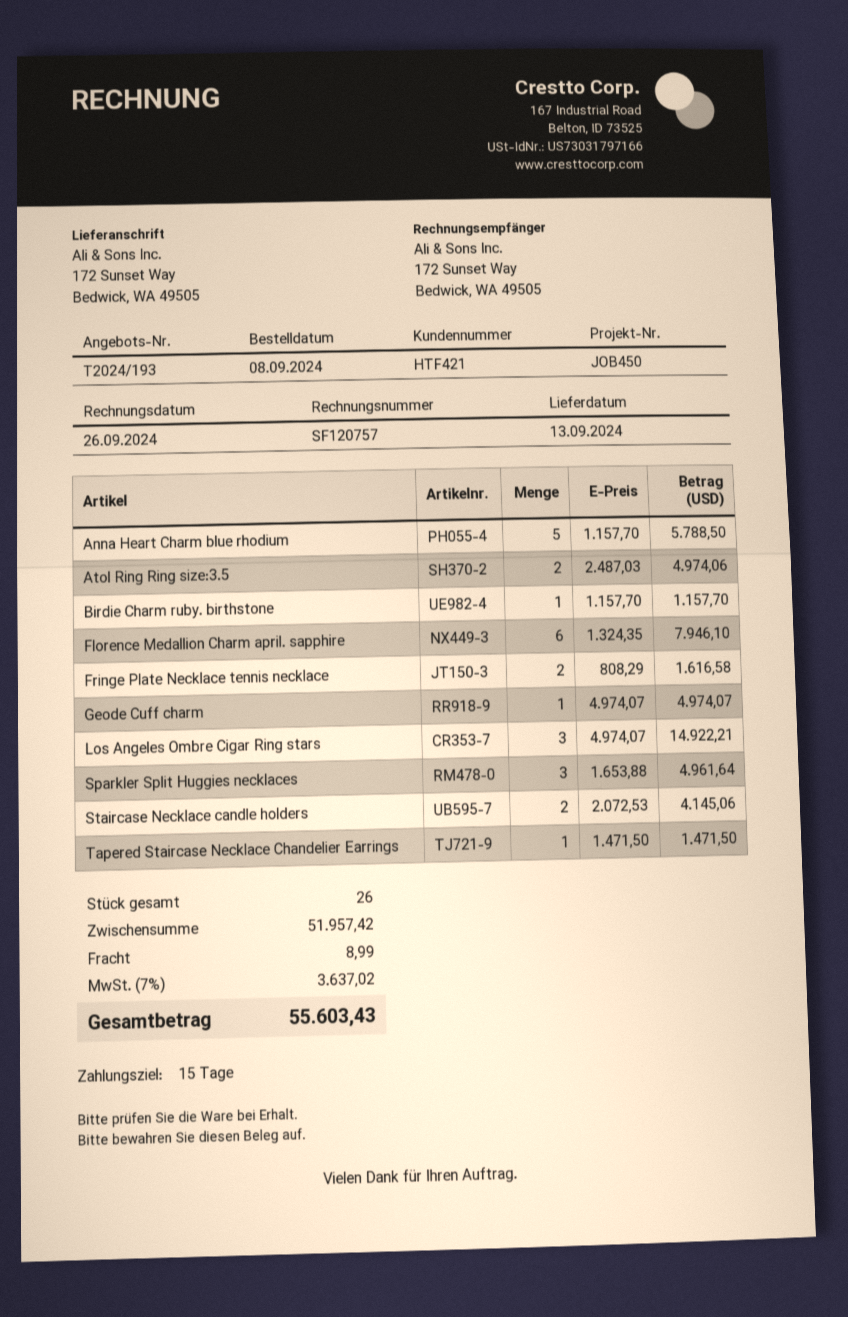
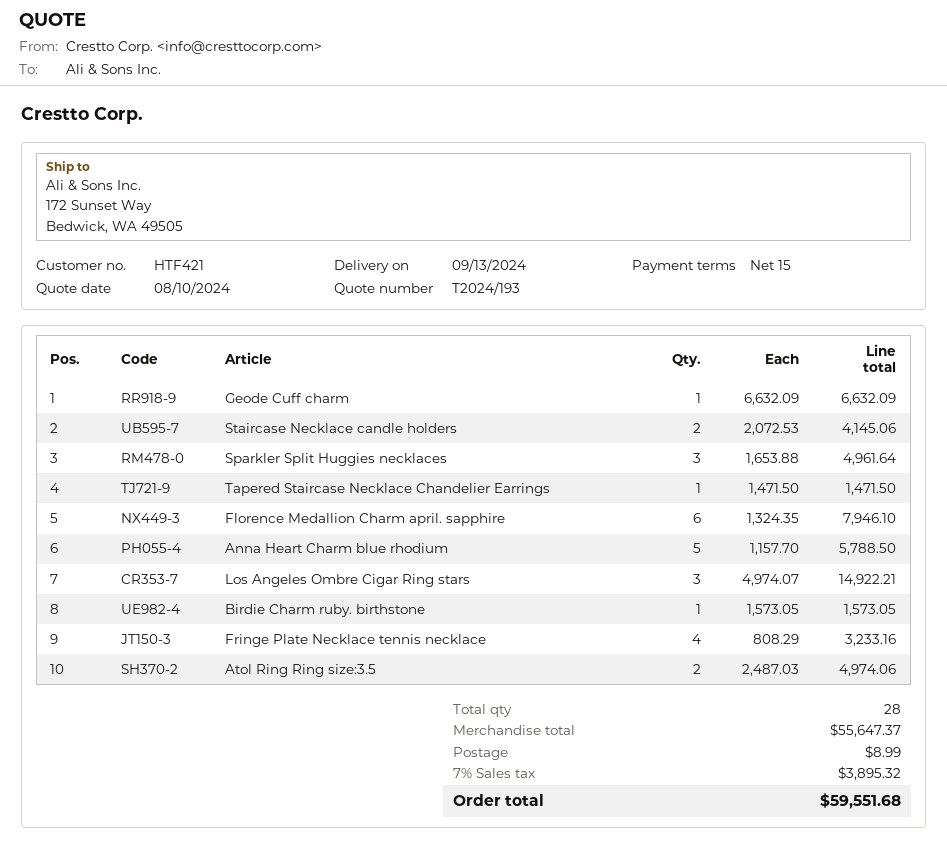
Birdie Charm ruby. birthstone: 1 x 1157.70 = 1157.70 -> 1 x 1573.05 = 1573.05
Fringe Plate Necklace tennis necklace: 2 x 808.29 = 1616.58 -> 4 x 808.29 = 3233.16
Geode Cuff charm: 1 x 4974.07 = 4974.07 -> 1 x 6632.09 = 6632.09
total quantity: 26 -> 28
subtotal: 51957.42 -> 55647.37
tax: 7% = 3637.02 -> 7% = 3895.32
total: 55603.43 -> 59551.68

